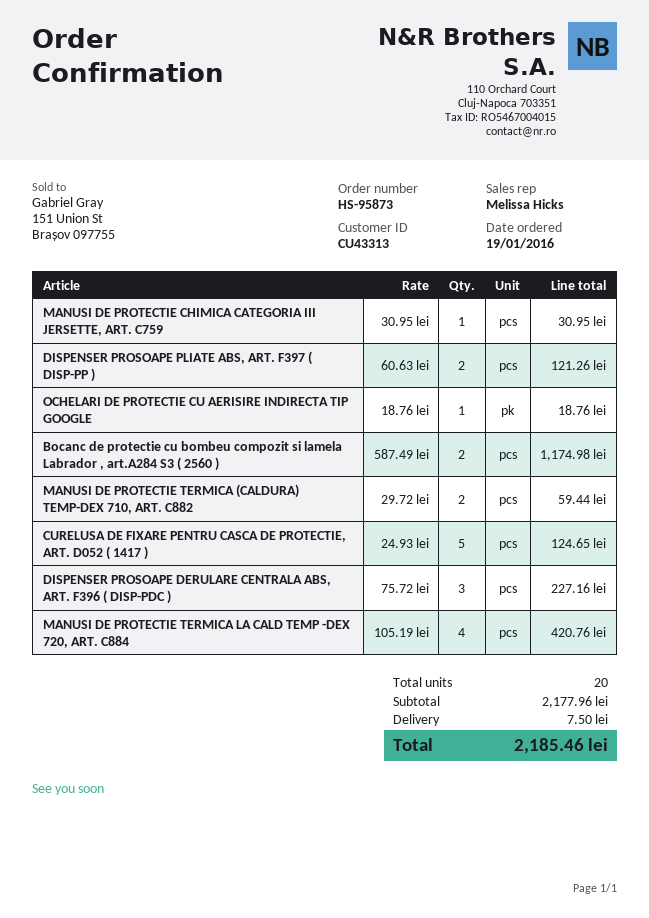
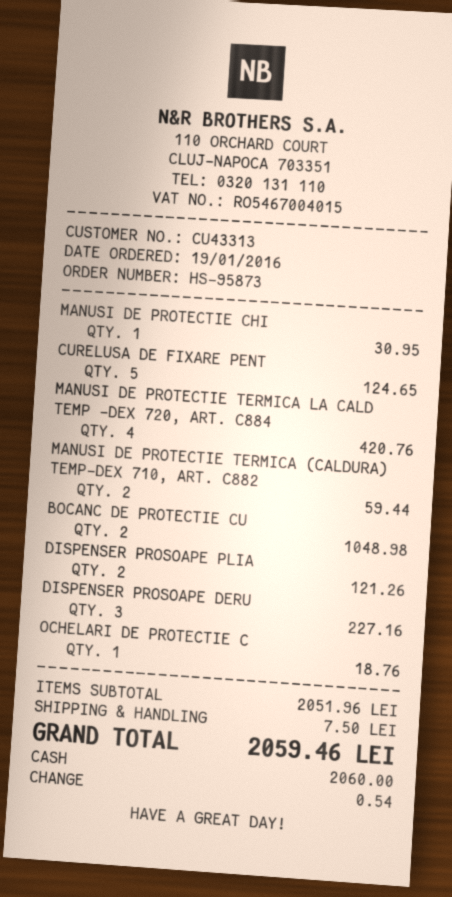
Bocanc de protectie cu bombeu compozit si lamela Labrador , art.A284 S3 ( 2560 ): 2 for 1174.98 -> 2 for 1048.98
subtotal: 2177.96 -> 2051.96
total: 2185.46 -> 2059.46

